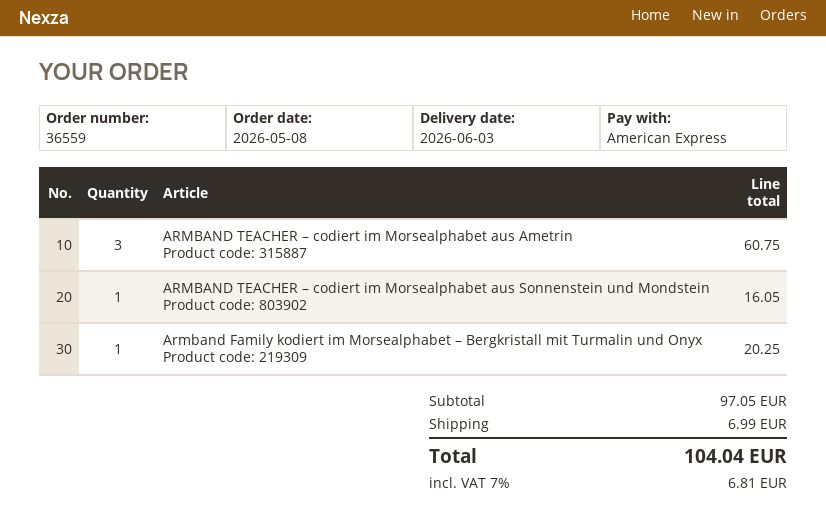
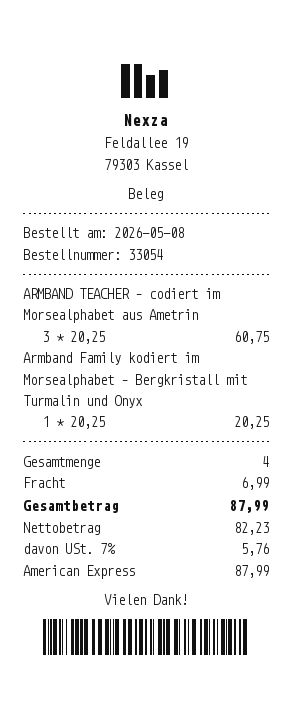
order number: 36559 -> 33054
ARMBAND TEACHER – codiert im Morsealphabet aus Sonnenstein und Mondstein: 1 for 16.05 -> none
tax: 7% = 6.81 -> 7% = 5.76
total: 104.04 -> 87.99

